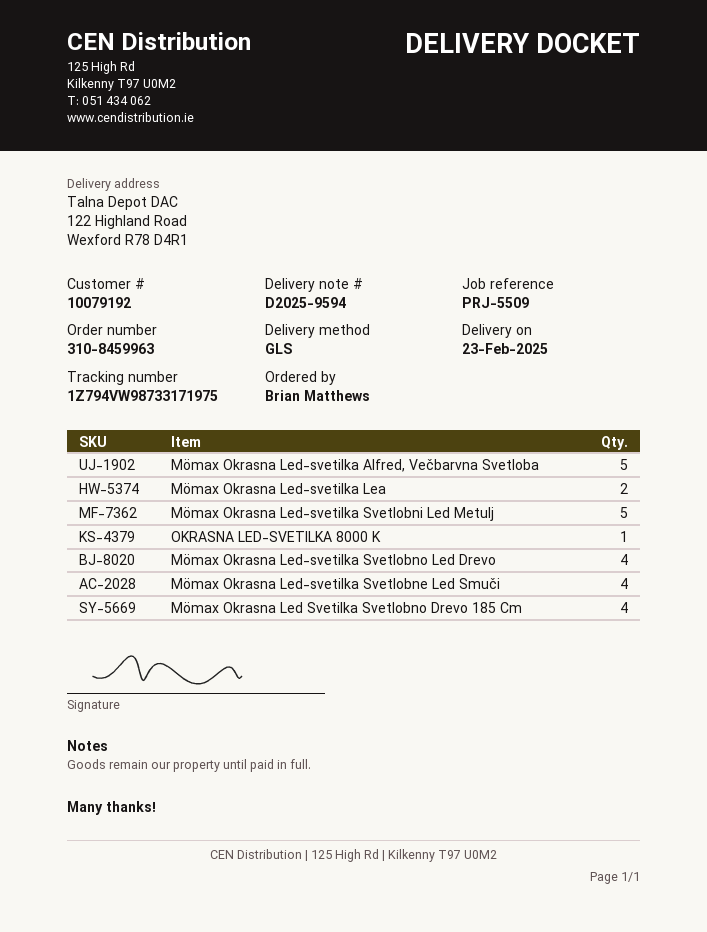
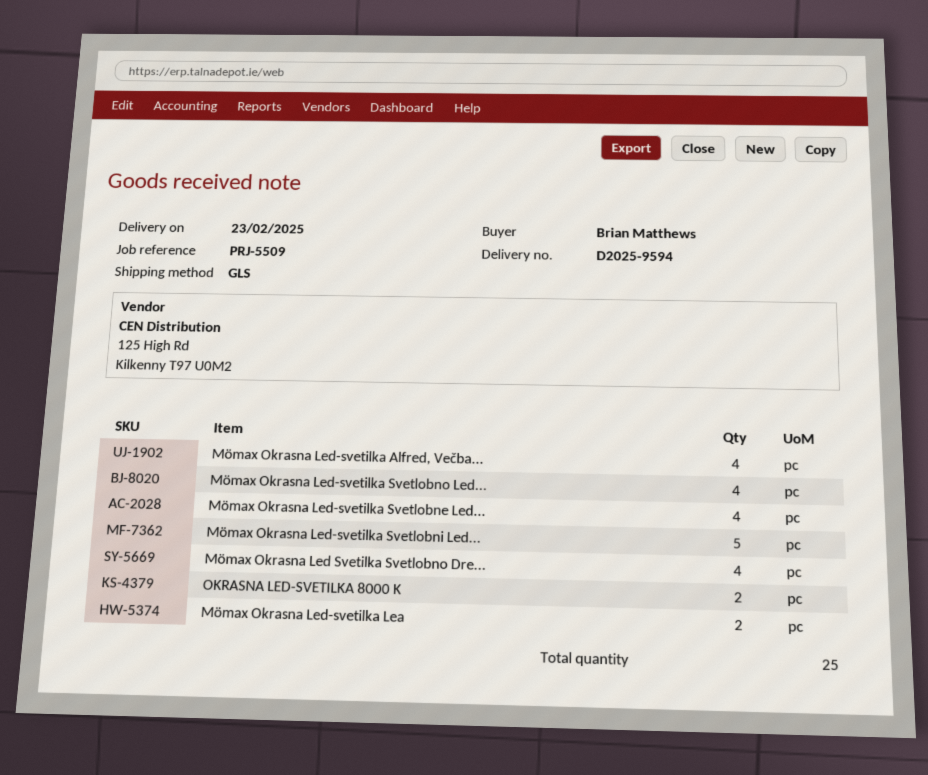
Mömax Okrasna Led-svetilka Alfred, Večbarvna Svetloba: 5 -> 4
OKRASNA LED-SVETILKA 8000 K: 1 -> 2

